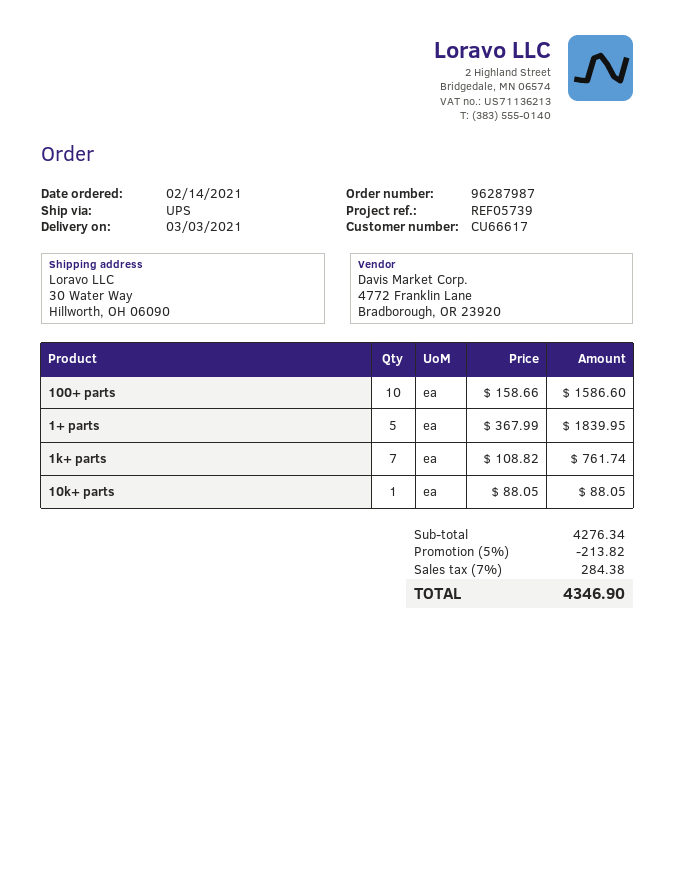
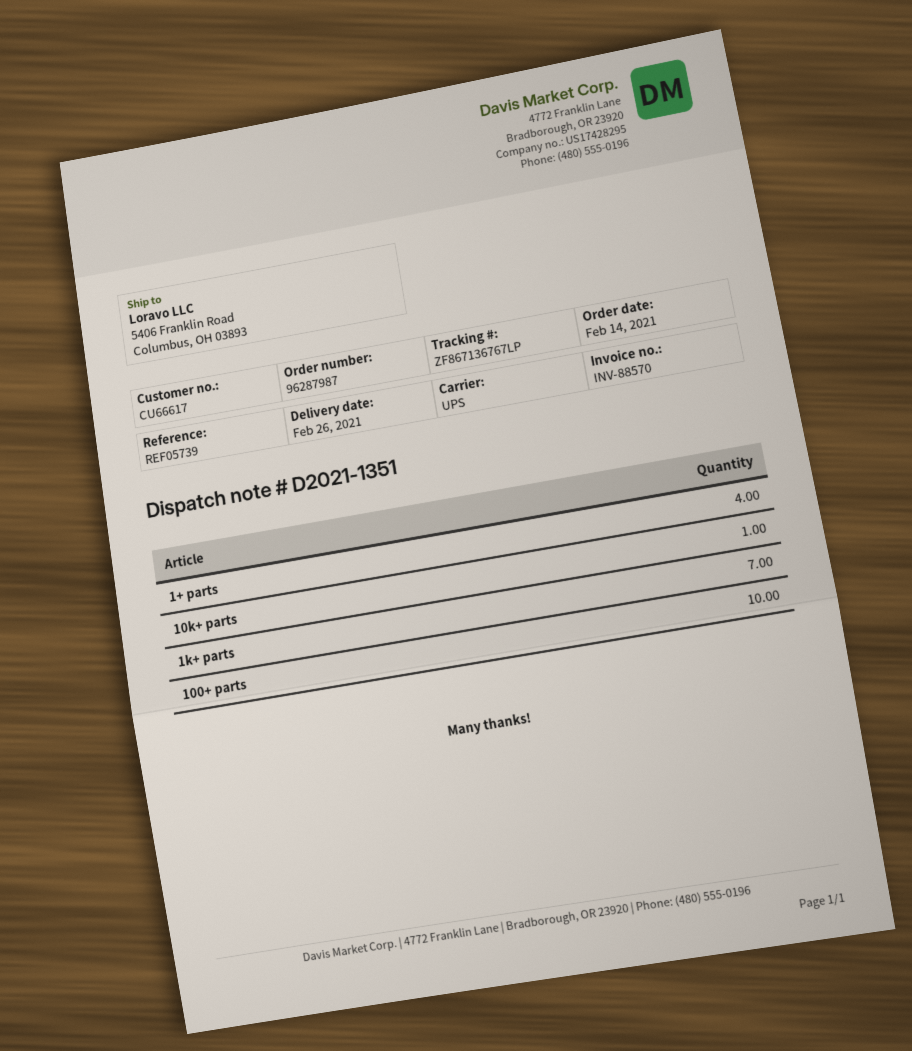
delivery date: 2021-03-03 -> 2021-02-26
ship to: 30 Water Way, Hillworth, OH 06090 -> 5406 Franklin Road, Columbus, OH 03893
1+ parts: 5 -> 4

